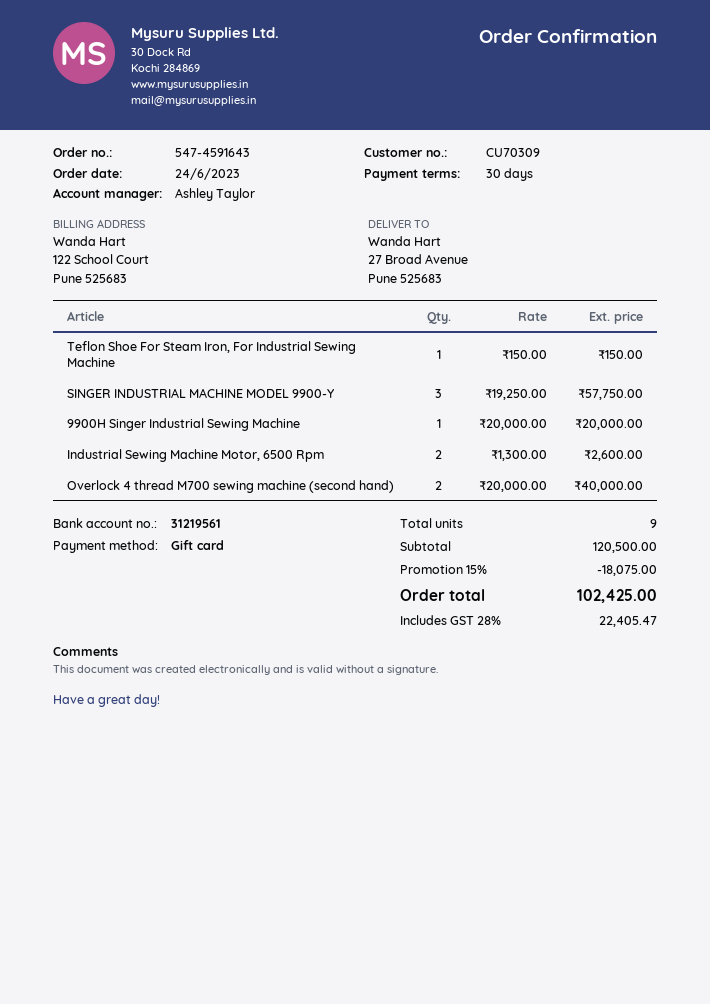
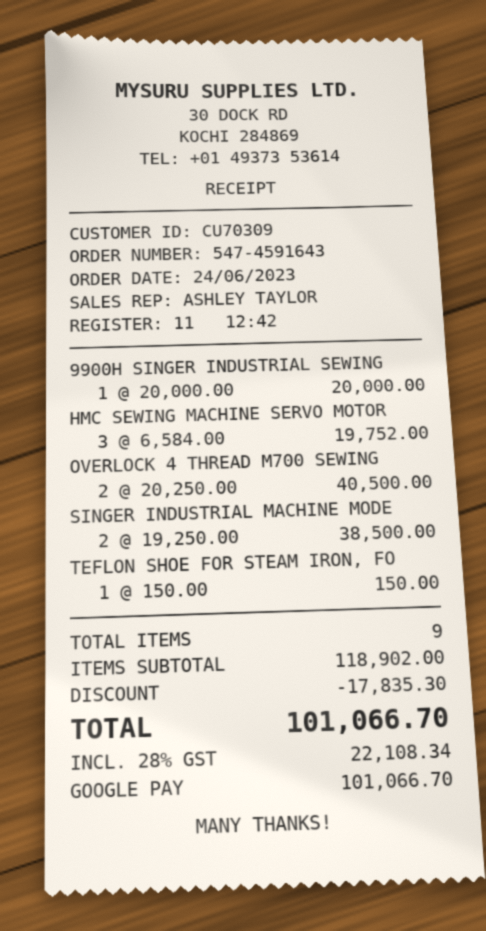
payment method: gift card -> Google Pay
SINGER INDUSTRIAL MACHINE MODEL 9900-Y: 3 x 19250.00 = 57750.00 -> 2 x 19250.00 = 38500.00
Industrial Sewing Machine Motor, 6500 Rpm: 2 x 1300.00 = 2600.00 -> none
Overlock 4 thread M700 sewing machine (second hand): 2 x 20000.00 = 40000.00 -> 2 x 20250.00 = 40500.00
HMC SEWING MACHINE SERVO MOTOR: none -> 3 x 6584.00 = 19752.00
subtotal: 120500.00 -> 118902.00
discount: 18075.00 -> 17835.30
tax: 28% = 22405.47 -> 28% = 22108.34
total: 102425.00 -> 101066.70

